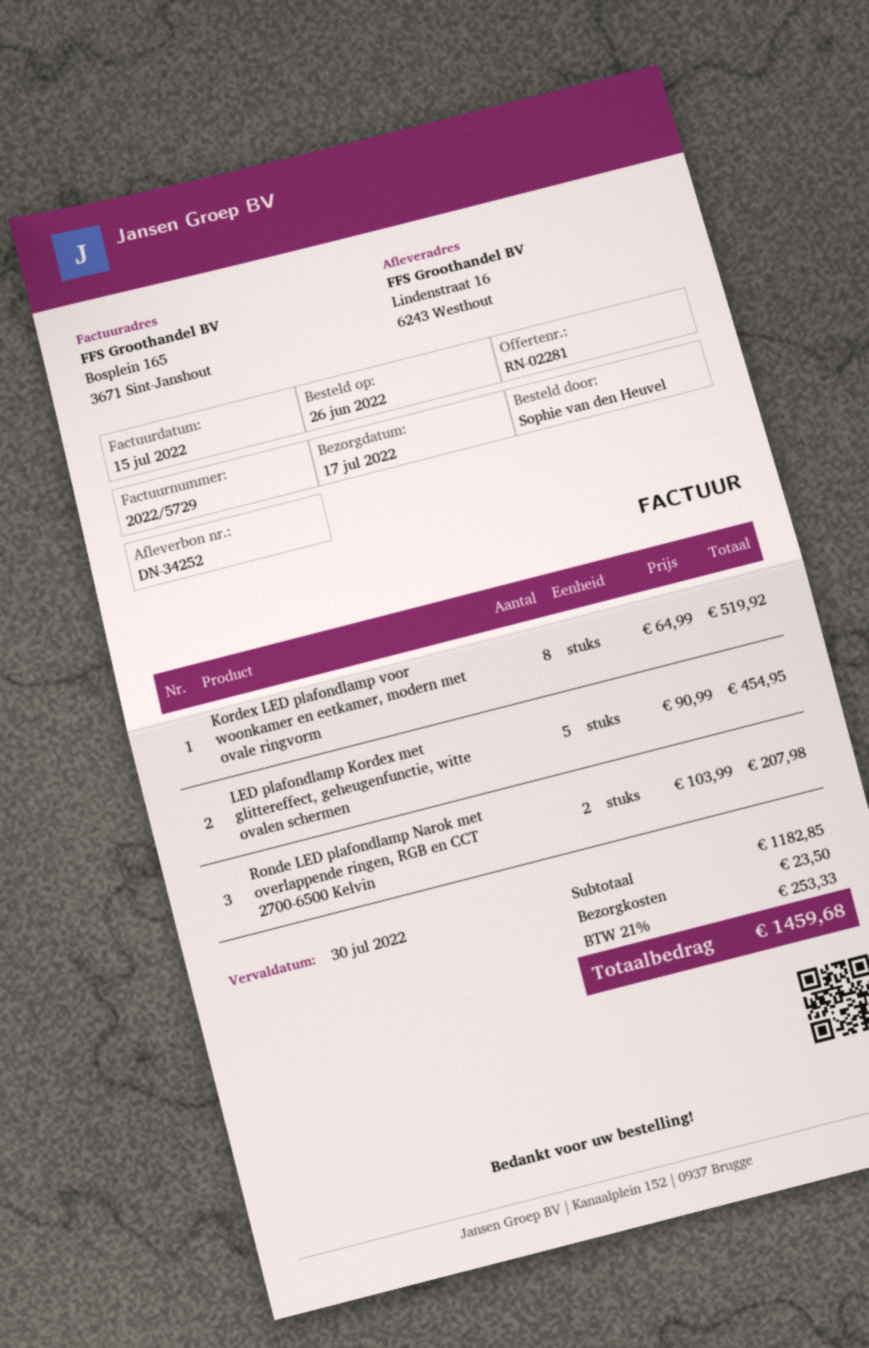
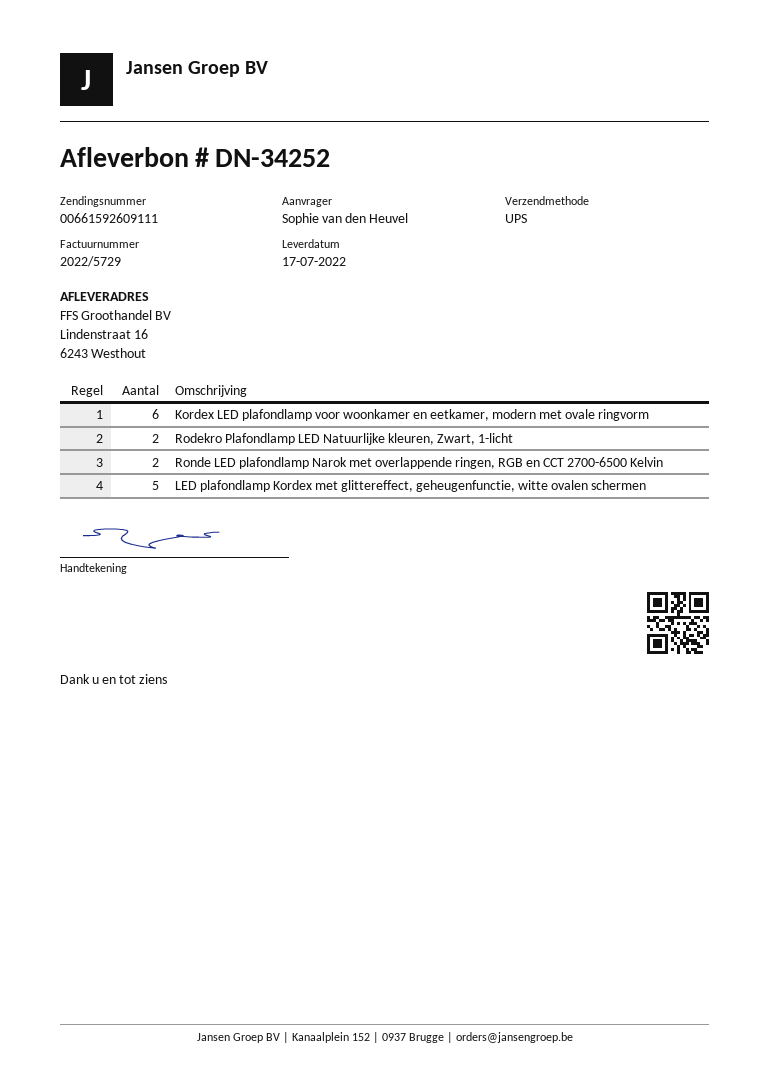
Kordex LED plafondlamp voor woonkamer en eetkamer, modern met ovale ringvorm: 8 -> 6
Rodekro Plafondlamp LED Natuurlijke kleuren, Zwart, 1-licht: none -> 2

